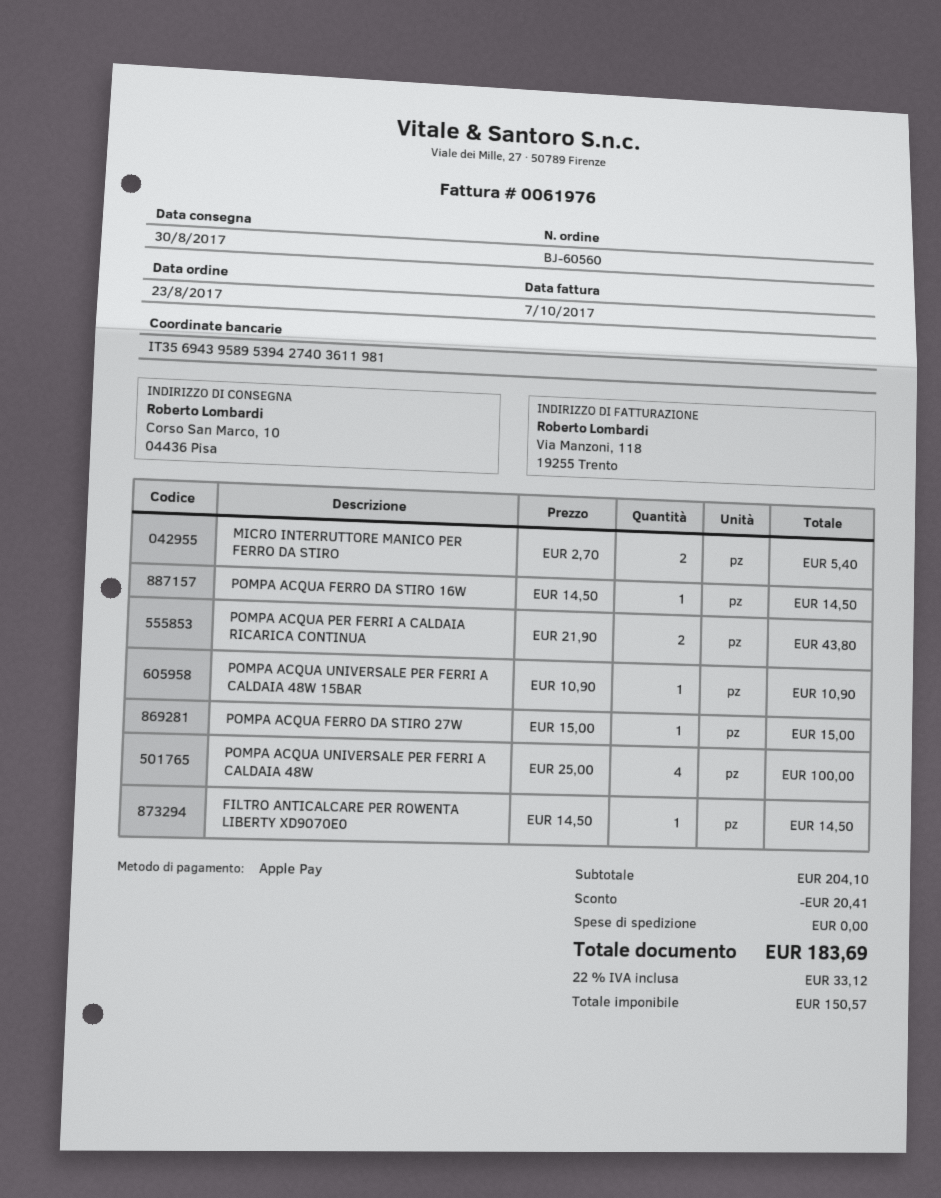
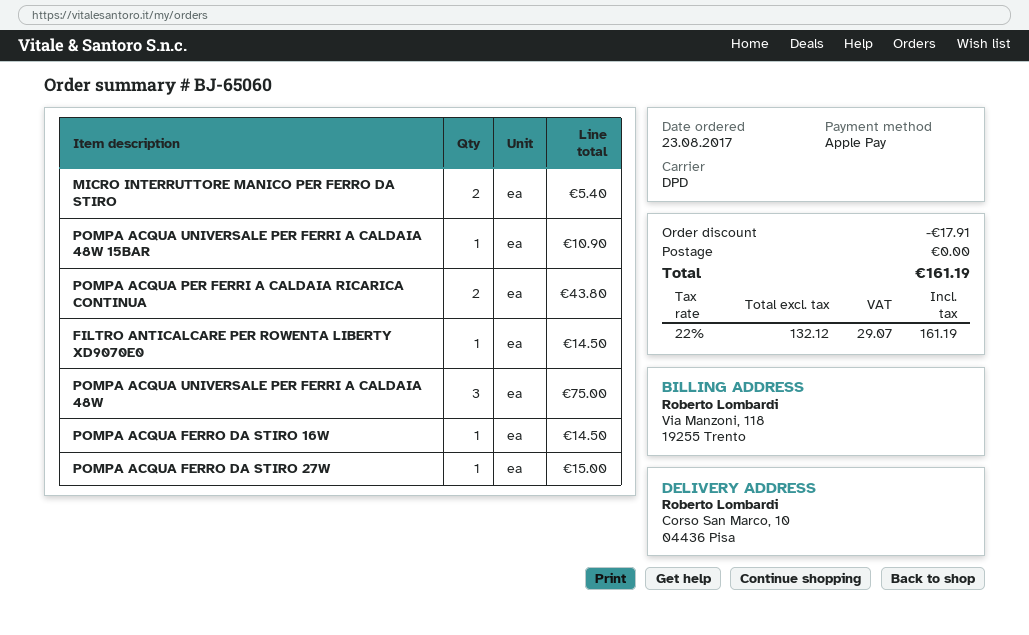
order number: BJ-60560 -> BJ-65060
POMPA ACQUA UNIVERSALE PER FERRI A CALDAIA 48W: 4 for 100.00 -> 3 for 75.00
discount: 20.41 -> 17.91
net: 150.57 -> 132.12
tax: 22% = 33.12 -> 22% = 29.07
total: 183.69 -> 161.19

